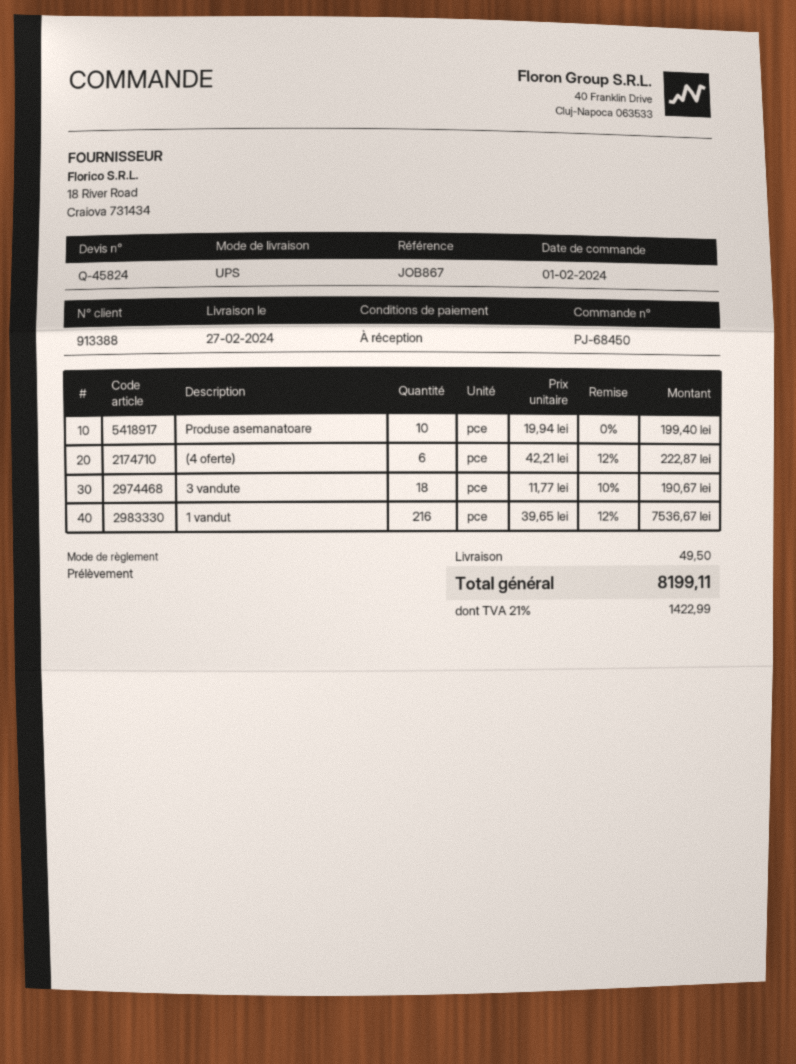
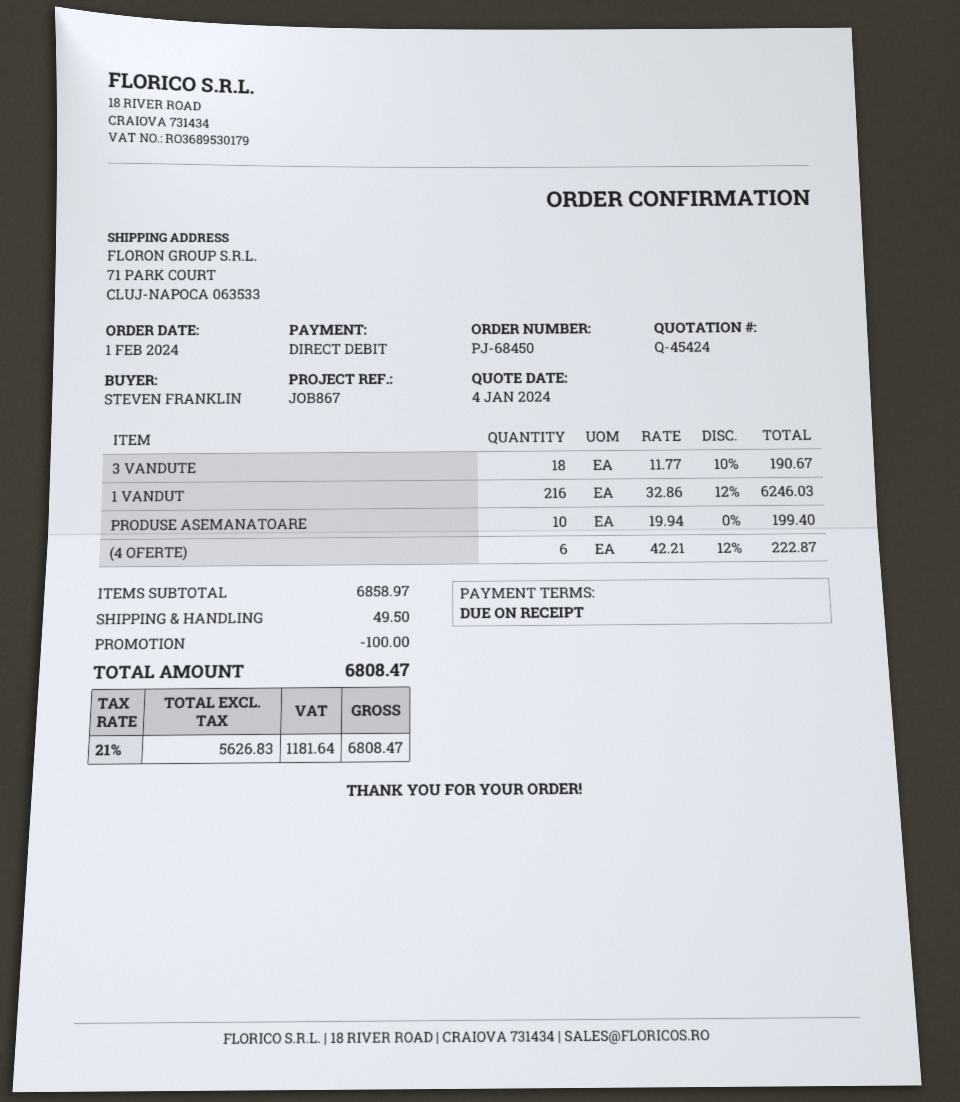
quote number: Q-45824 -> Q-45424
1 vandut: 216 x 39.65 - 12% = 7536.67 -> 216 x 32.86 - 12% = 6246.03
discount: none -> 100.00
tax: 21% = 1422.99 -> 21% = 1181.64
total: 8199.11 -> 6808.47

